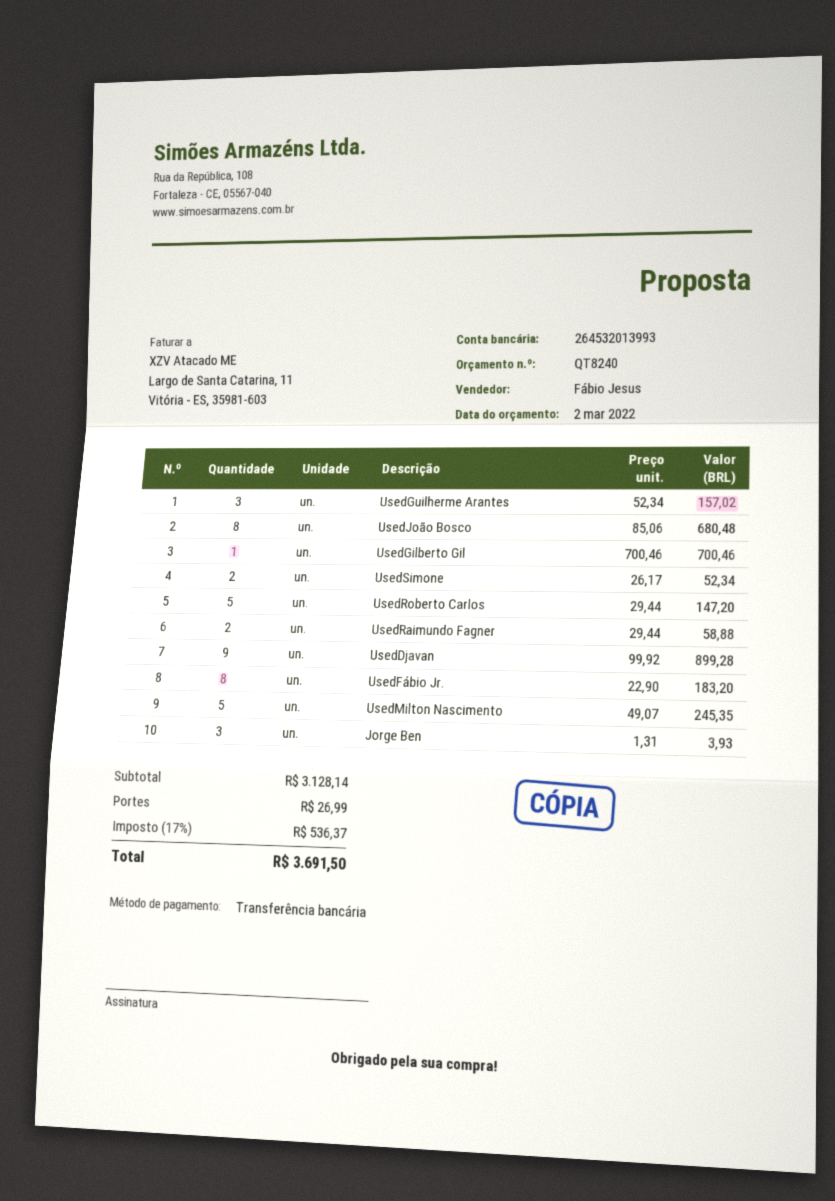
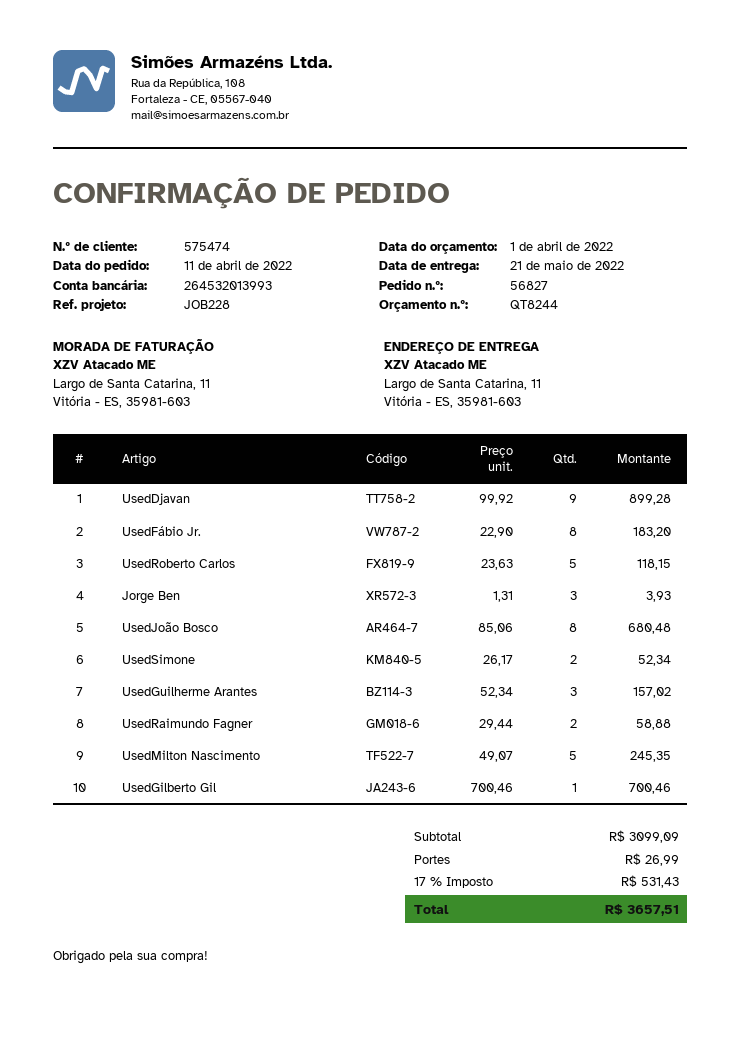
quote number: QT8240 -> QT8244
quote date: 2022-03-02 -> 2022-04-01
UsedRoberto Carlos: 5 x 29.44 = 147.20 -> 5 x 23.63 = 118.15
subtotal: 3128.14 -> 3099.09
tax: 17% = 536.37 -> 17% = 531.43
total: 3691.50 -> 3657.51

